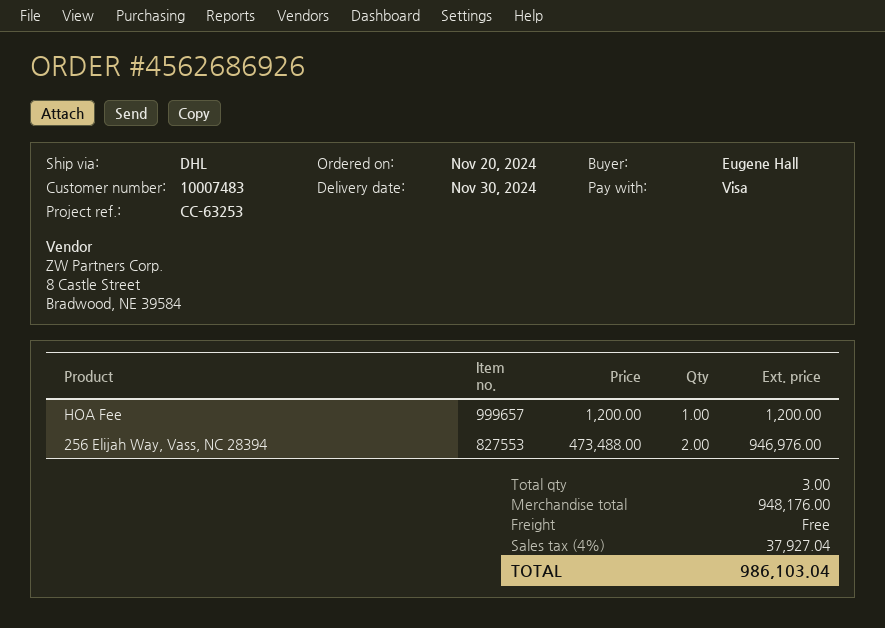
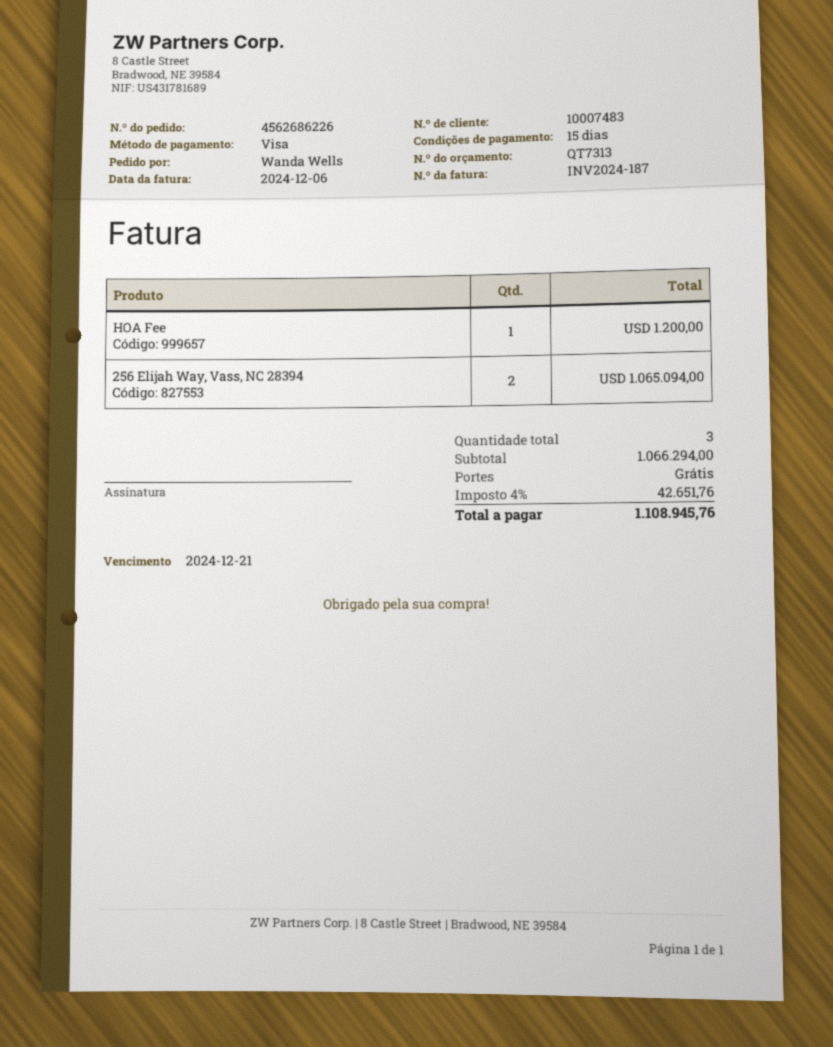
order number: 4562686926 -> 4562686226
ordered by: Eugene Hall -> Wanda Wells
256 Elijah Way, Vass, NC 28394: 2 for 946976.00 -> 2 for 1065094.00
subtotal: 948176.00 -> 1066294.00
tax: 4% = 37927.04 -> 4% = 42651.76
total: 986103.04 -> 1108945.76

